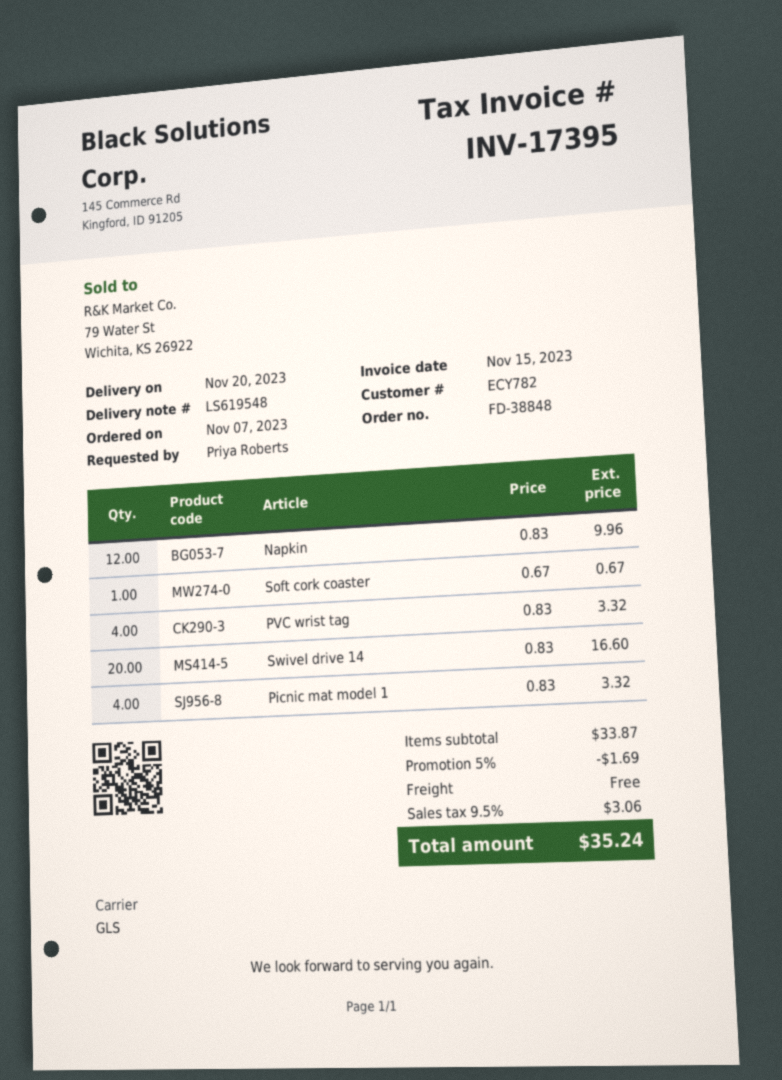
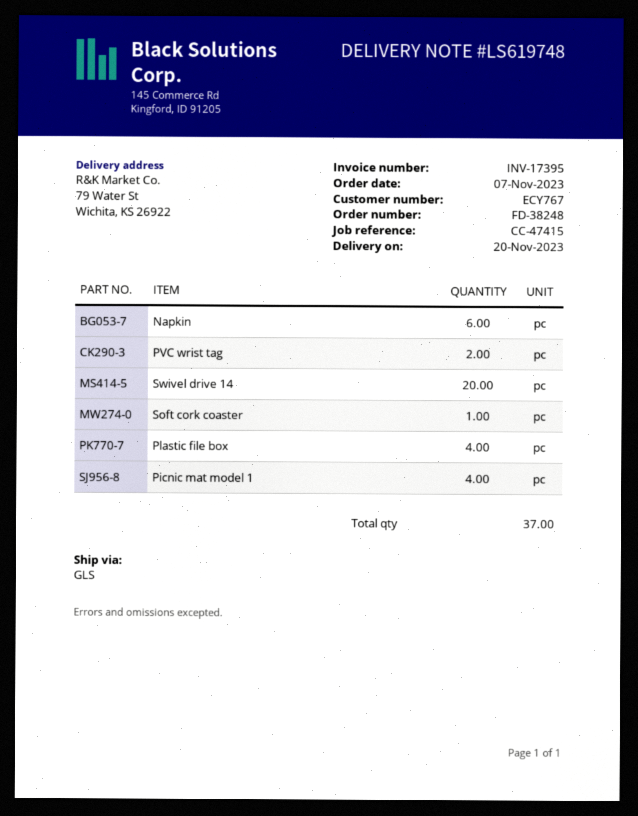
order number: FD-38848 -> FD-38248
delivery note number: LS619548 -> LS619748
customer number: ECY782 -> ECY767
Napkin: 12 -> 6
PVC wrist tag: 4 -> 2
Plastic file box: none -> 4

